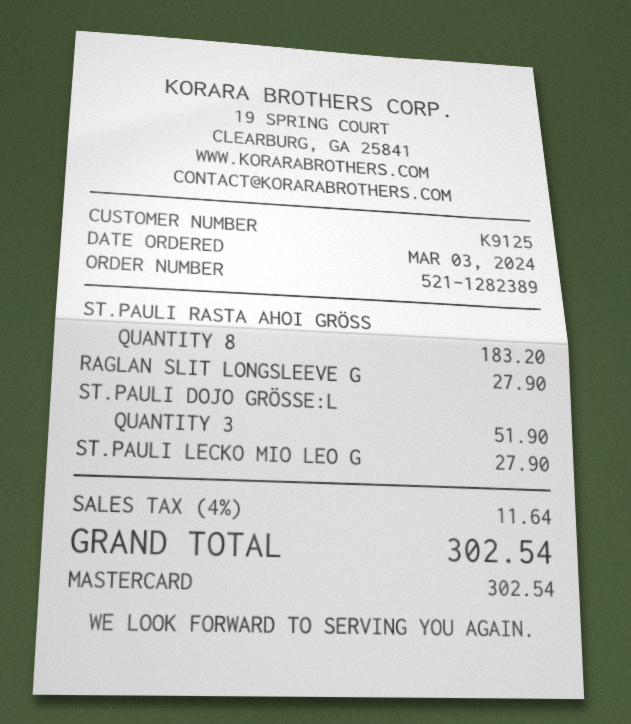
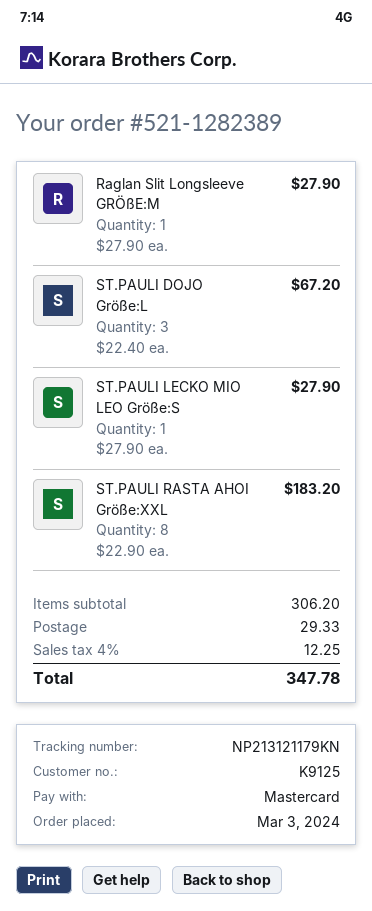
ST.PAULI DOJO GRÖSSE:L: 3 for 51.90 -> 3 for 67.20
shipping: none -> 29.33
tax: 4% = 11.64 -> 4% = 12.25
total: 302.54 -> 347.78

